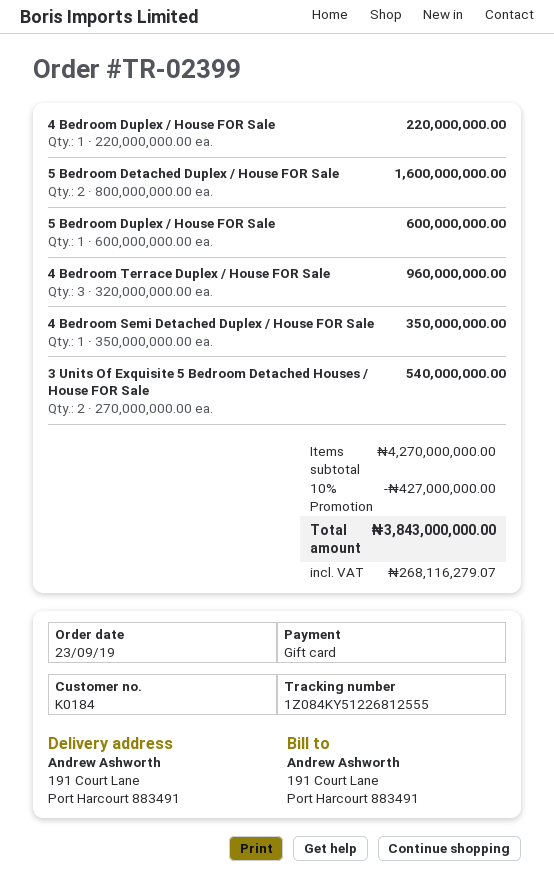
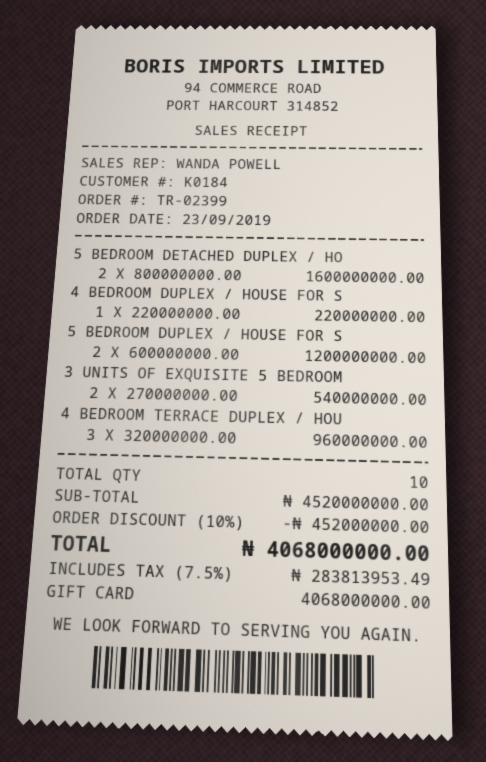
5 Bedroom Duplex / House FOR Sale: 1 x 600000000.00 = 600000000.00 -> 2 x 600000000.00 = 1200000000.00
4 Bedroom Semi Detached Duplex / House FOR Sale: 1 x 350000000.00 = 350000000.00 -> none
subtotal: 4270000000.00 -> 4520000000.00
discount: 10% = 427000000.00 -> 10% = 452000000.00
tax: 268116279.07 -> 283813953.49
total: 3843000000.00 -> 4068000000.00

